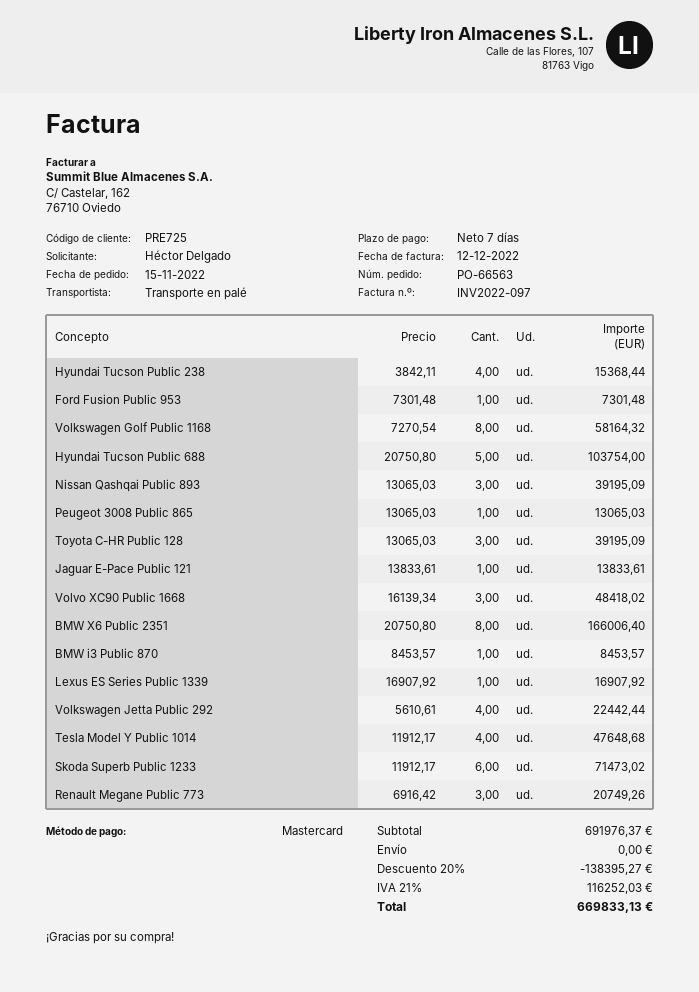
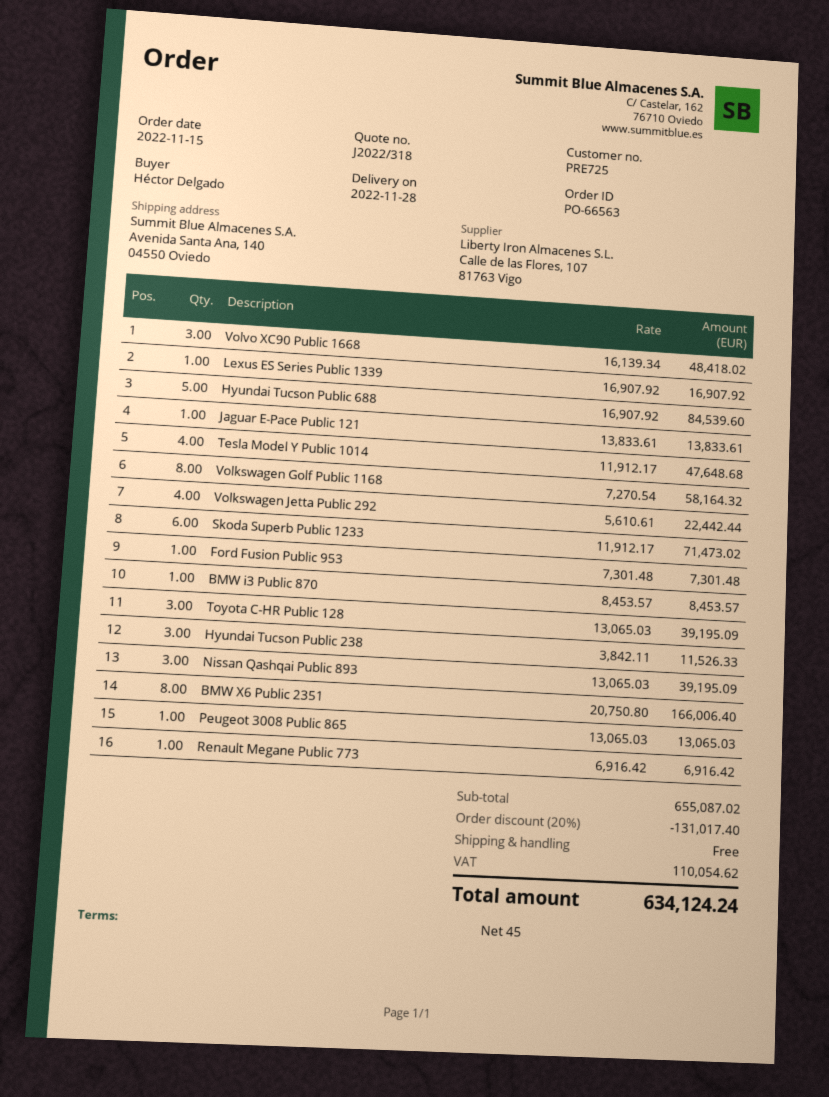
payment terms: 7 days -> 45 days
Hyundai Tucson Public 238: 4 x 3842.11 = 15368.44 -> 3 x 3842.11 = 11526.33
Hyundai Tucson Public 688: 5 x 20750.80 = 103754.00 -> 5 x 16907.92 = 84539.60
Renault Megane Public 773: 3 x 6916.42 = 20749.26 -> 1 x 6916.42 = 6916.42
subtotal: 691976.37 -> 655087.02
discount: 20% = 138395.27 -> 20% = 131017.40
tax: 116252.03 -> 110054.62
total: 669833.13 -> 634124.24

